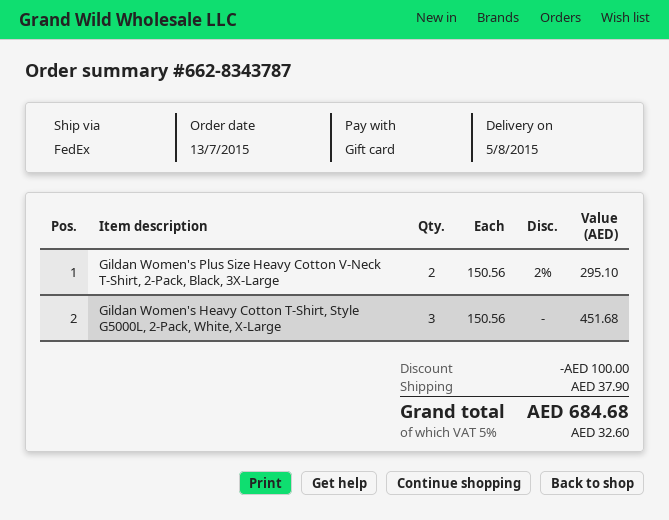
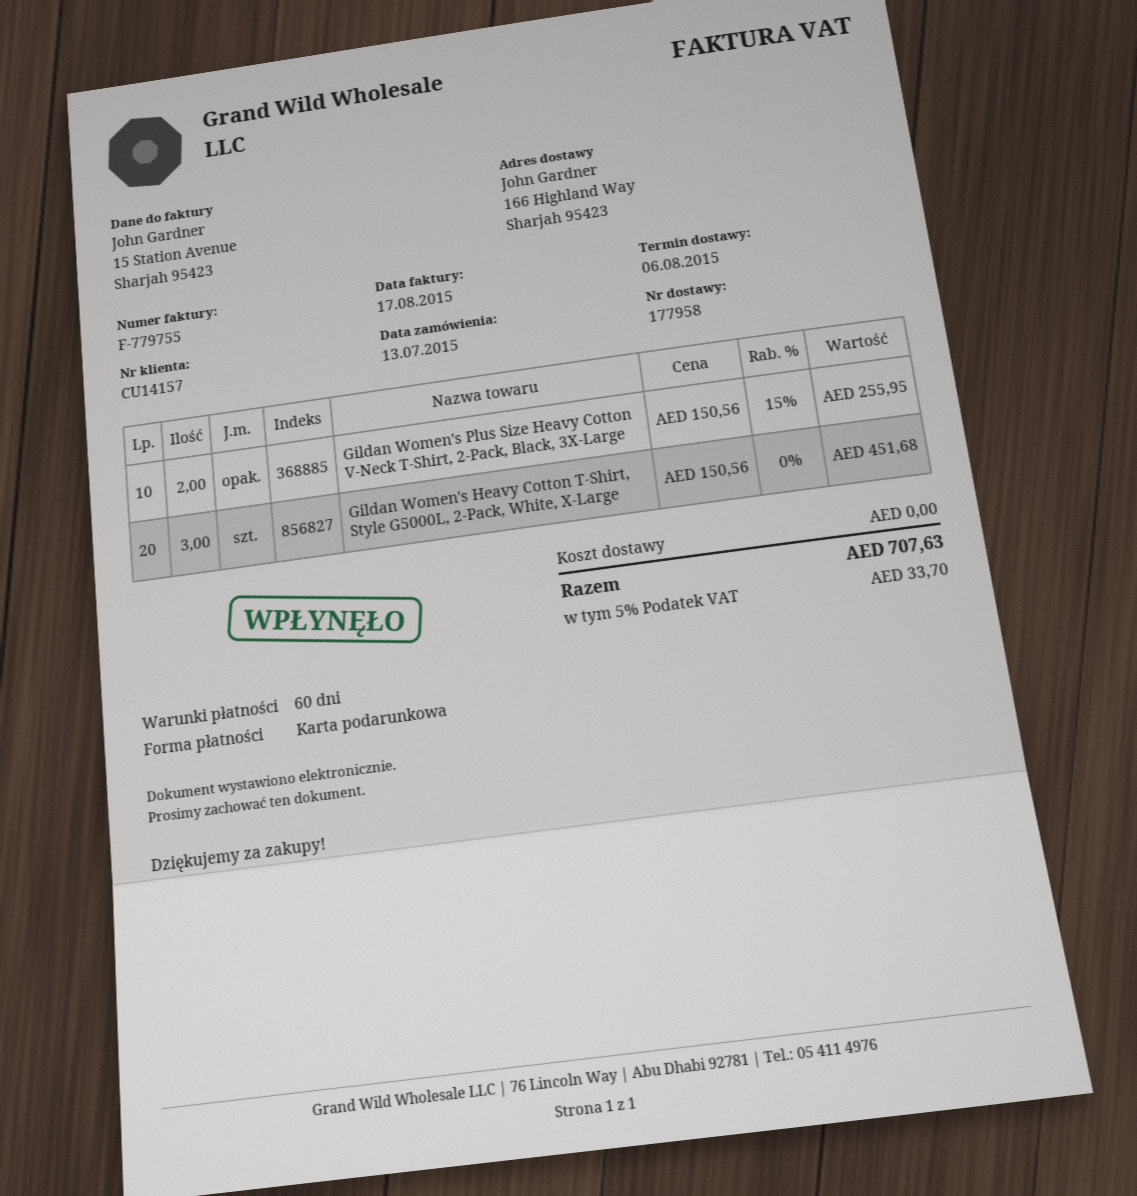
delivery date: 2015-08-05 -> 2015-08-06
Gildan Women's Plus Size Heavy Cotton V-Neck T-Shirt, 2-Pack, Black, 3X-Large: 2 x 150.56 - 2% = 295.10 -> 2 x 150.56 - 15% = 255.95
discount: 100.00 -> none
shipping: 37.90 -> 0.00
tax: 5% = 32.60 -> 5% = 33.70
total: 684.68 -> 707.63

